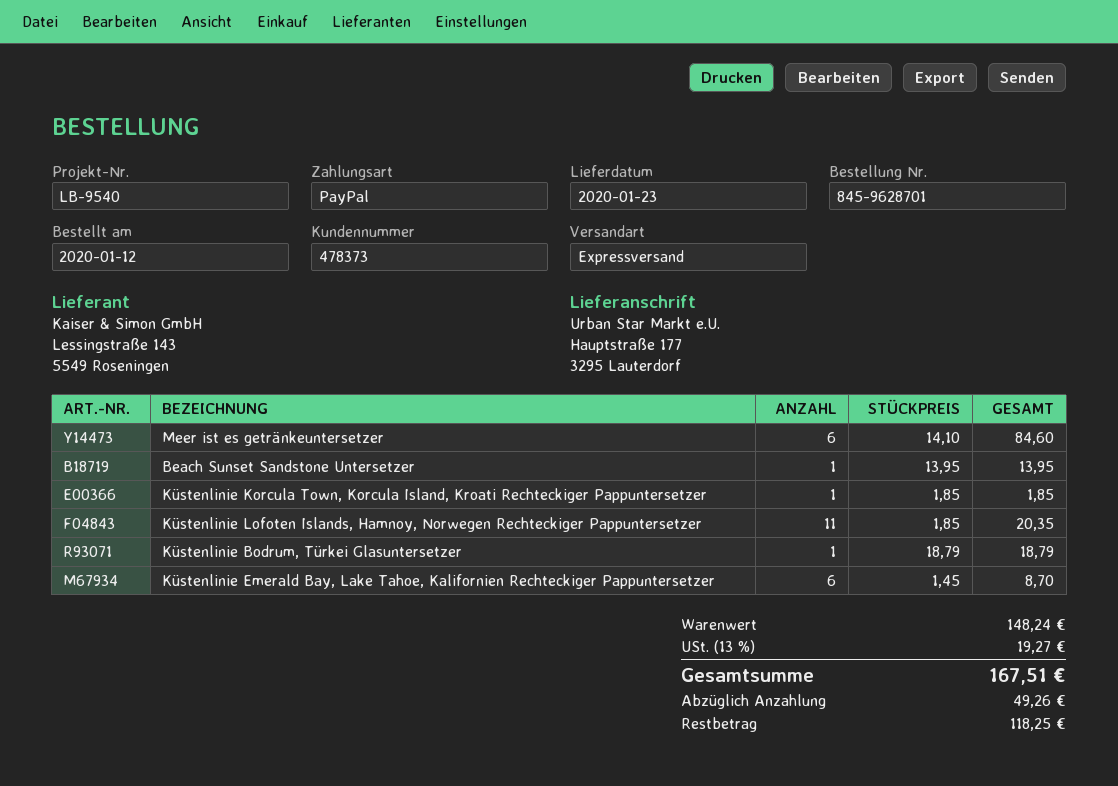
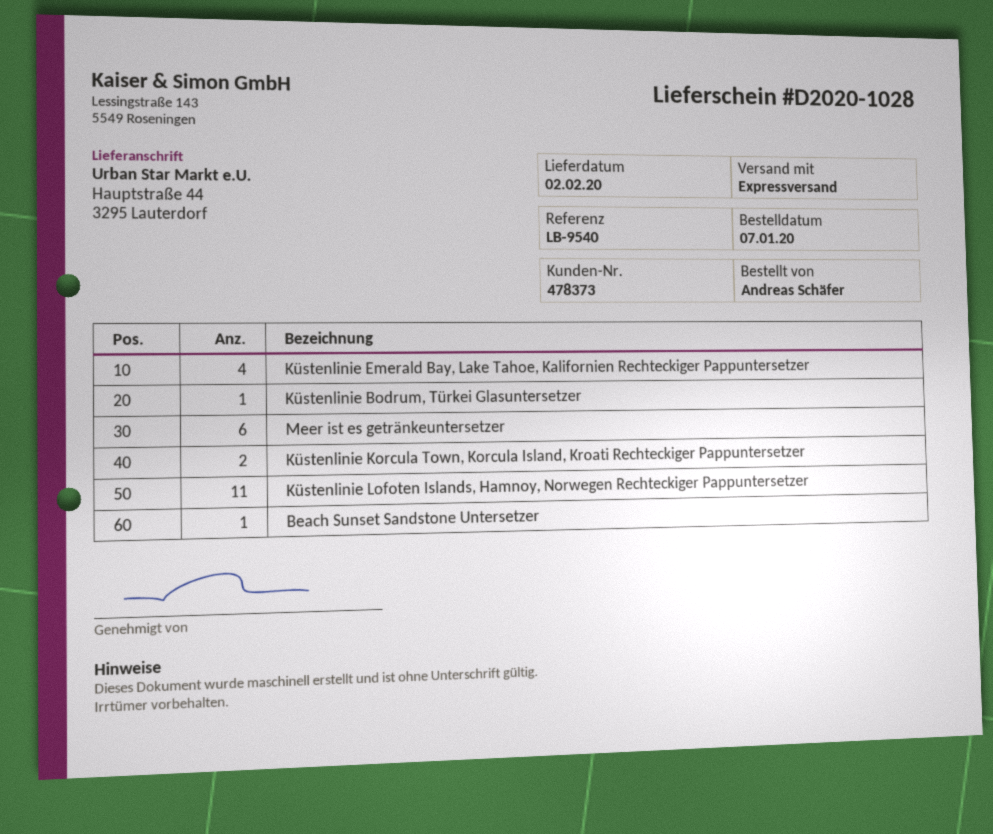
order date: 2020-01-12 -> 2020-01-07
delivery date: 2020-01-23 -> 2020-02-02
ship to: Hauptstraße 177, 3295 Lauterdorf -> Hauptstraße 44, 3295 Lauterdorf
Küstenlinie Korcula Town, Korcula Island, Kroati Rechteckiger Pappuntersetzer: 1 -> 2
Küstenlinie Emerald Bay, Lake Tahoe, Kalifornien Rechteckiger Pappuntersetzer: 6 -> 4

